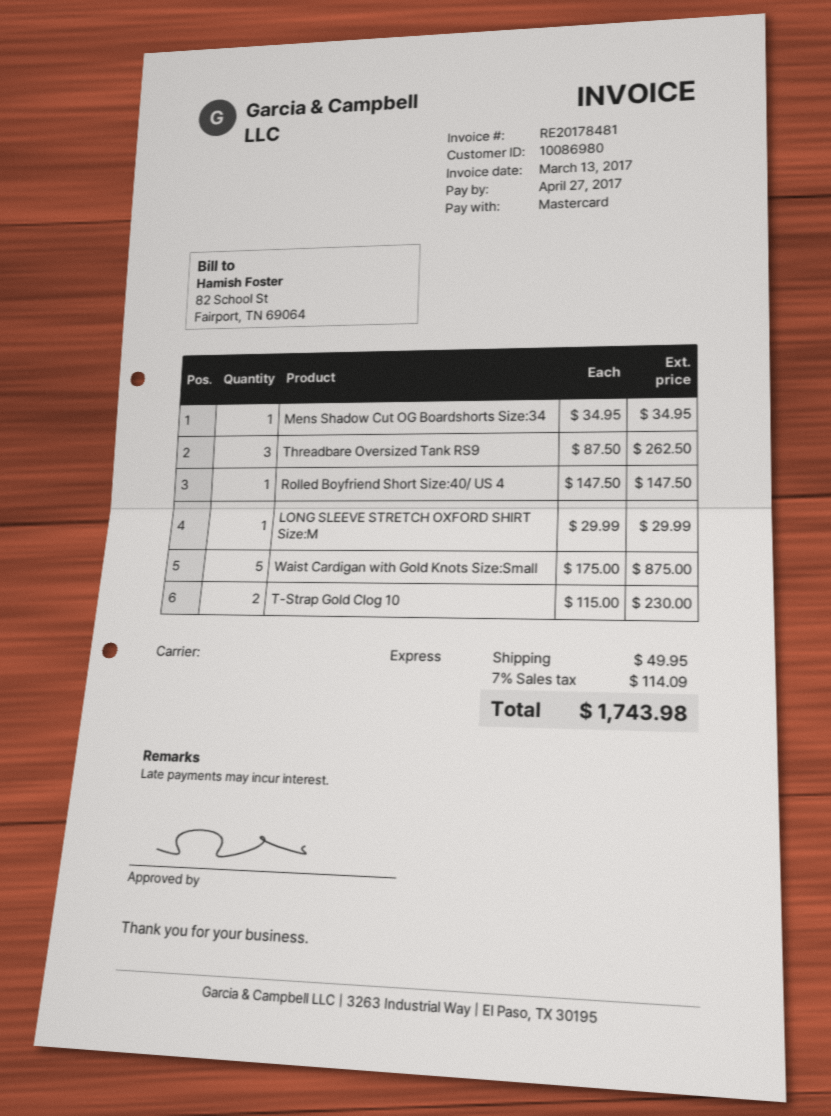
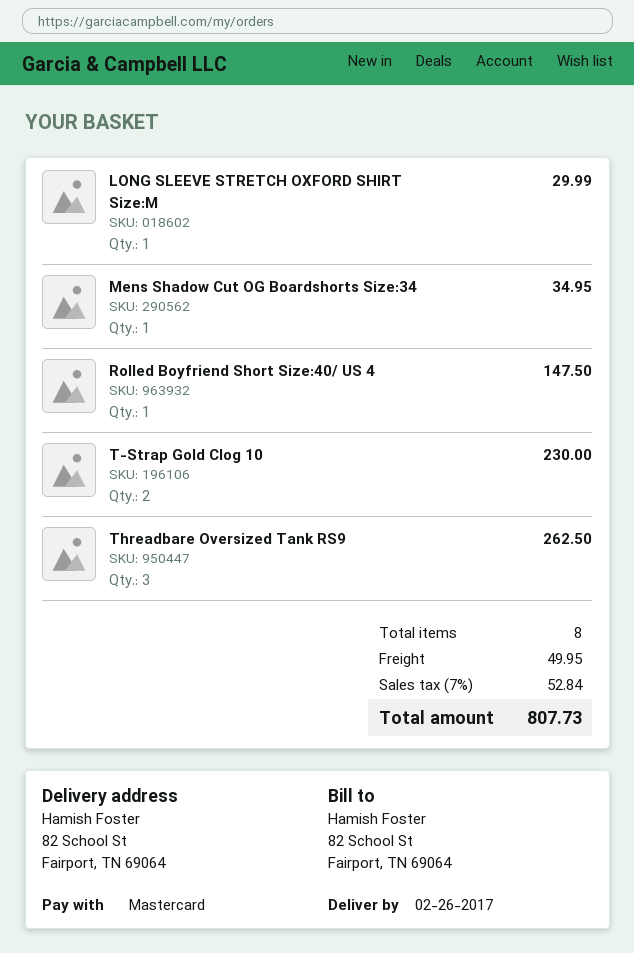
Waist Cardigan with Gold Knots Size:Small: 5 for 875.00 -> none
tax: 7% = 114.09 -> 7% = 52.84
total: 1743.98 -> 807.73

